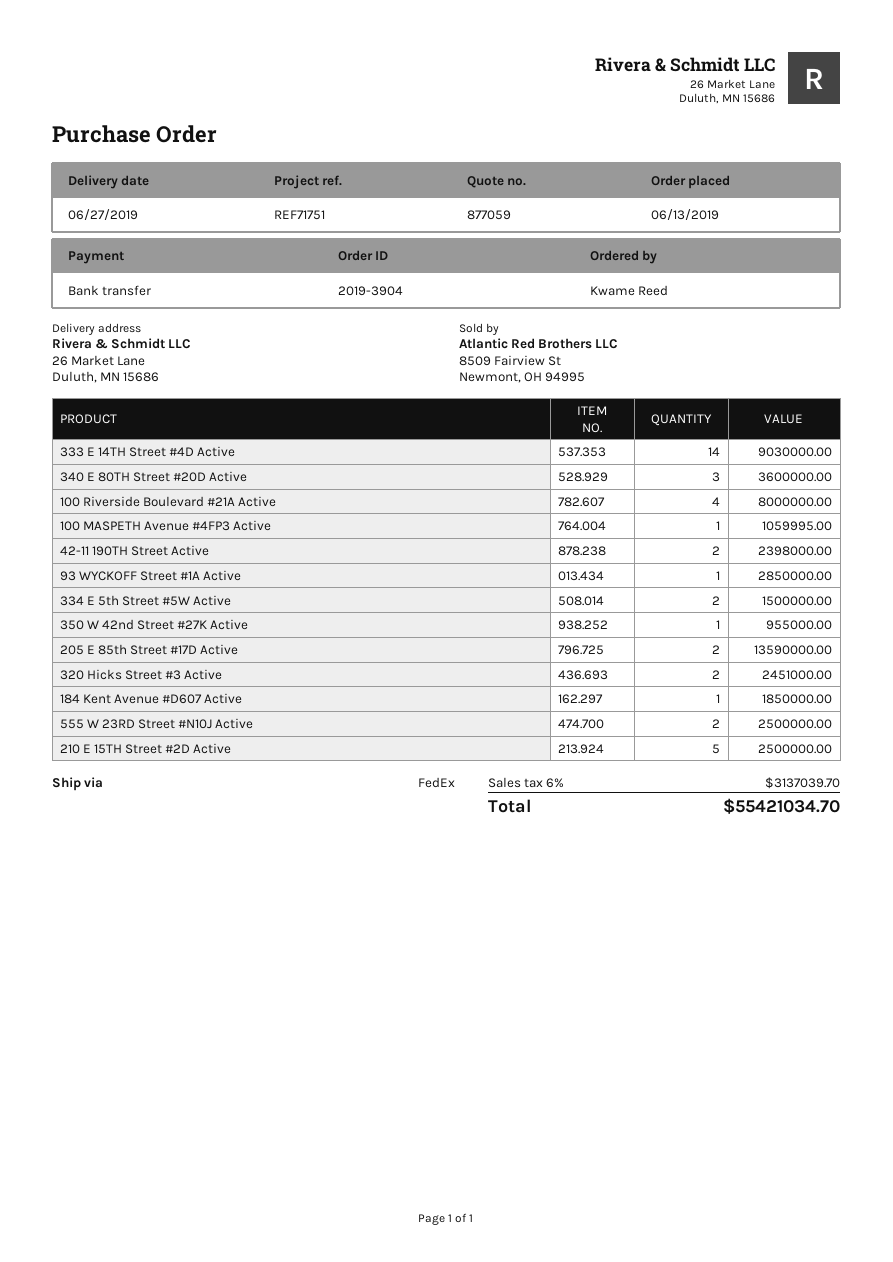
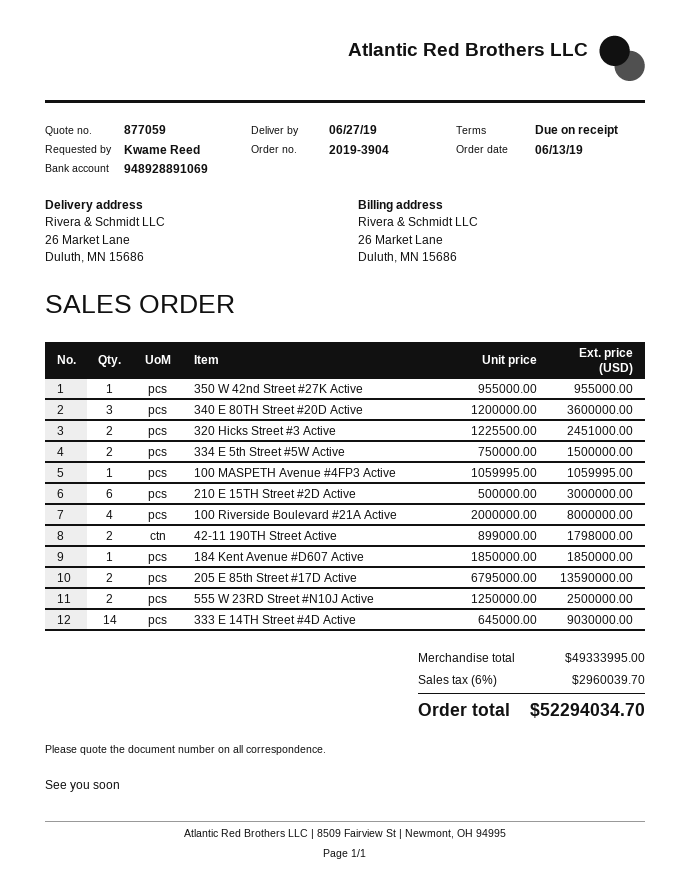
42-11 190TH Street Active: 2 for 2398000.00 -> 2 for 1798000.00
93 WYCKOFF Street #1A Active: 1 for 2850000.00 -> none
210 E 15TH Street #2D Active: 5 for 2500000.00 -> 6 for 3000000.00
tax: 6% = 3137039.70 -> 6% = 2960039.70
total: 55421034.70 -> 52294034.70

